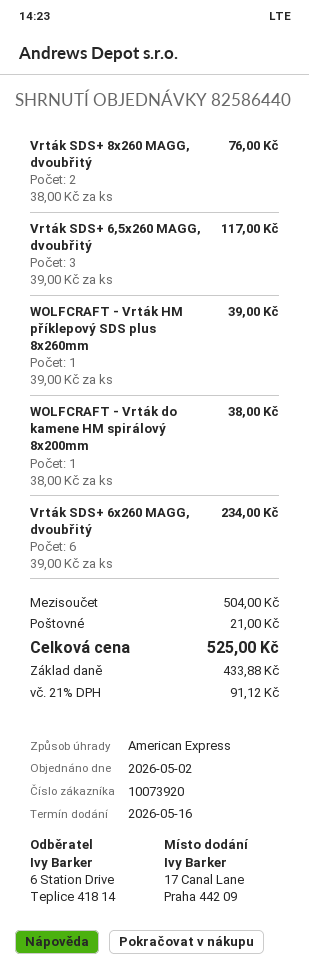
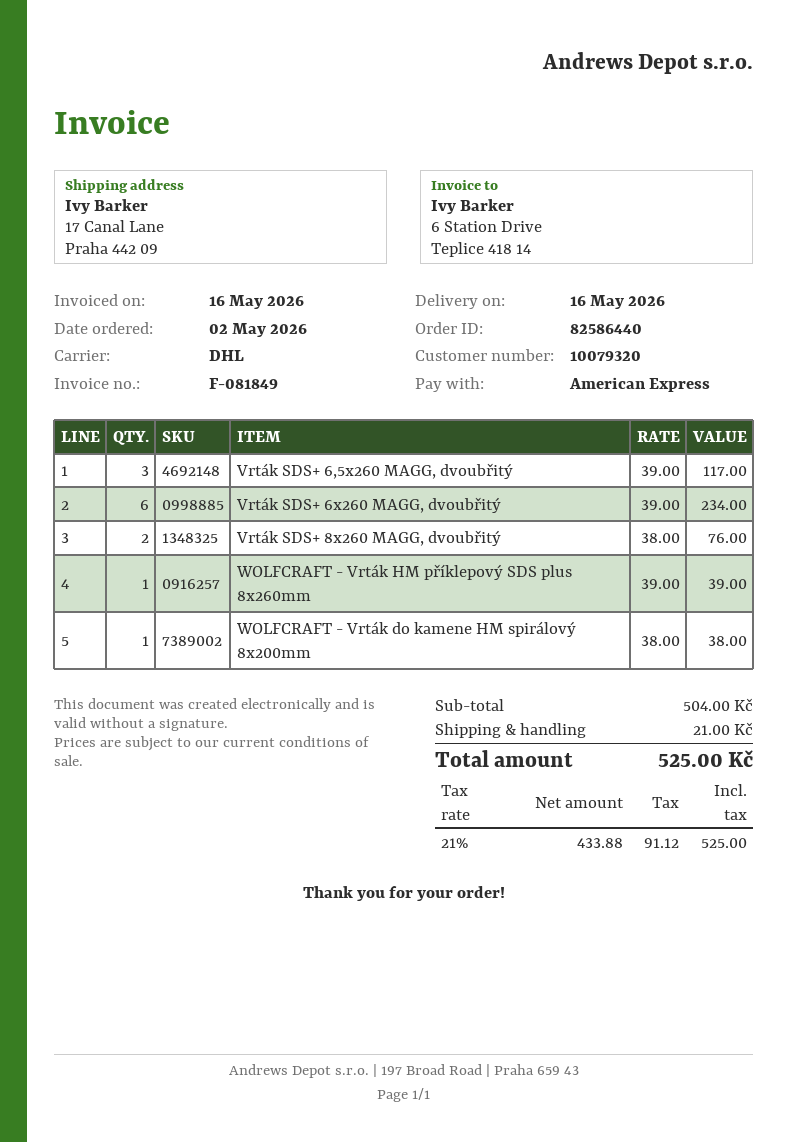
customer number: 10073920 -> 10079320

